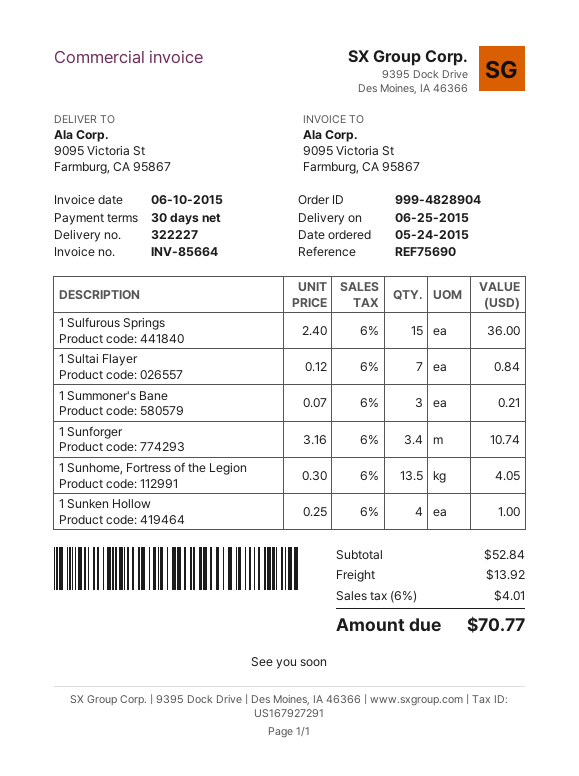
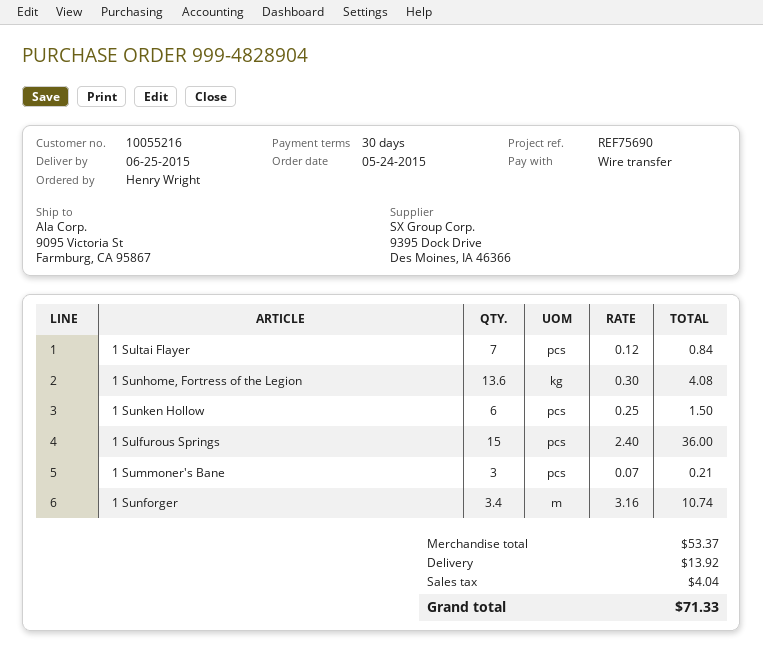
1 Sunhome, Fortress of the Legion: 13.5 x 0.30 = 4.05 -> 13.6 x 0.30 = 4.08
1 Sunken Hollow: 4 x 0.25 = 1.00 -> 6 x 0.25 = 1.50
subtotal: 52.84 -> 53.37
tax: 4.01 -> 4.04
total: 70.77 -> 71.33

